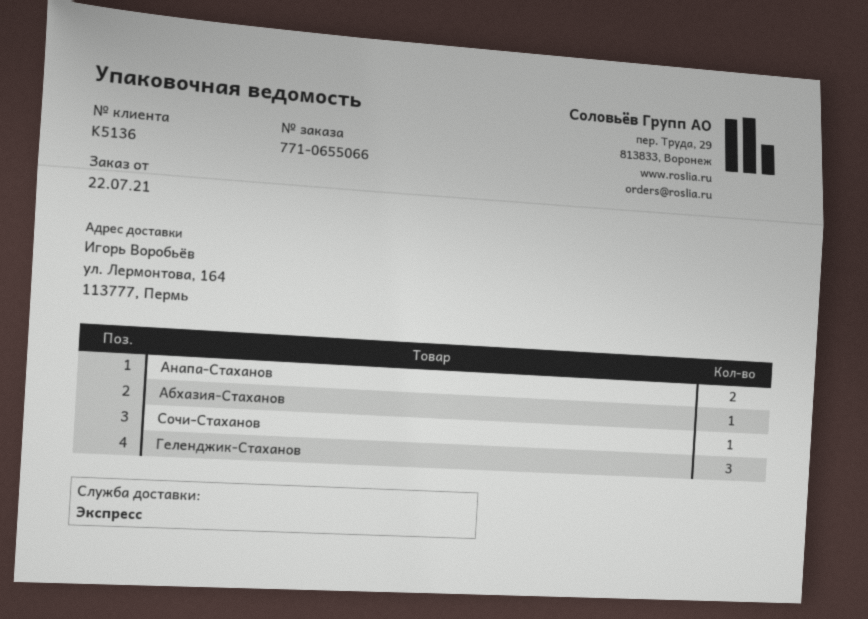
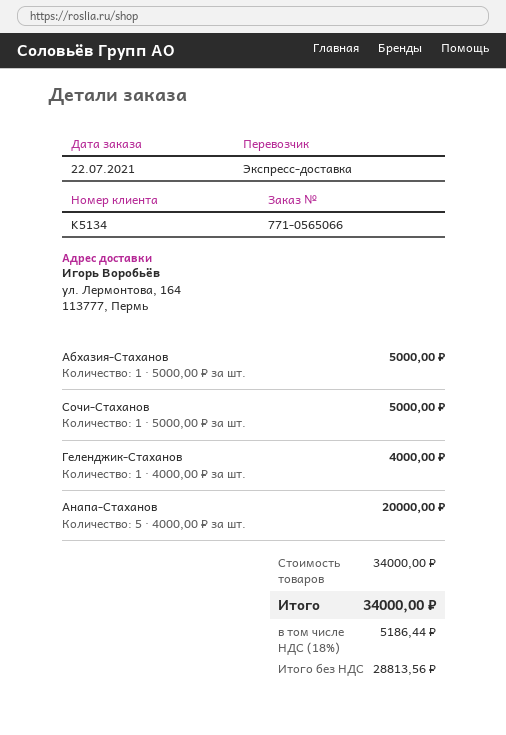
order number: 771-0655066 -> 771-0565066
customer number: K5136 -> K5134
Анапа-Стаханов: 2 -> 5
Геленджик-Стаханов: 3 -> 1

